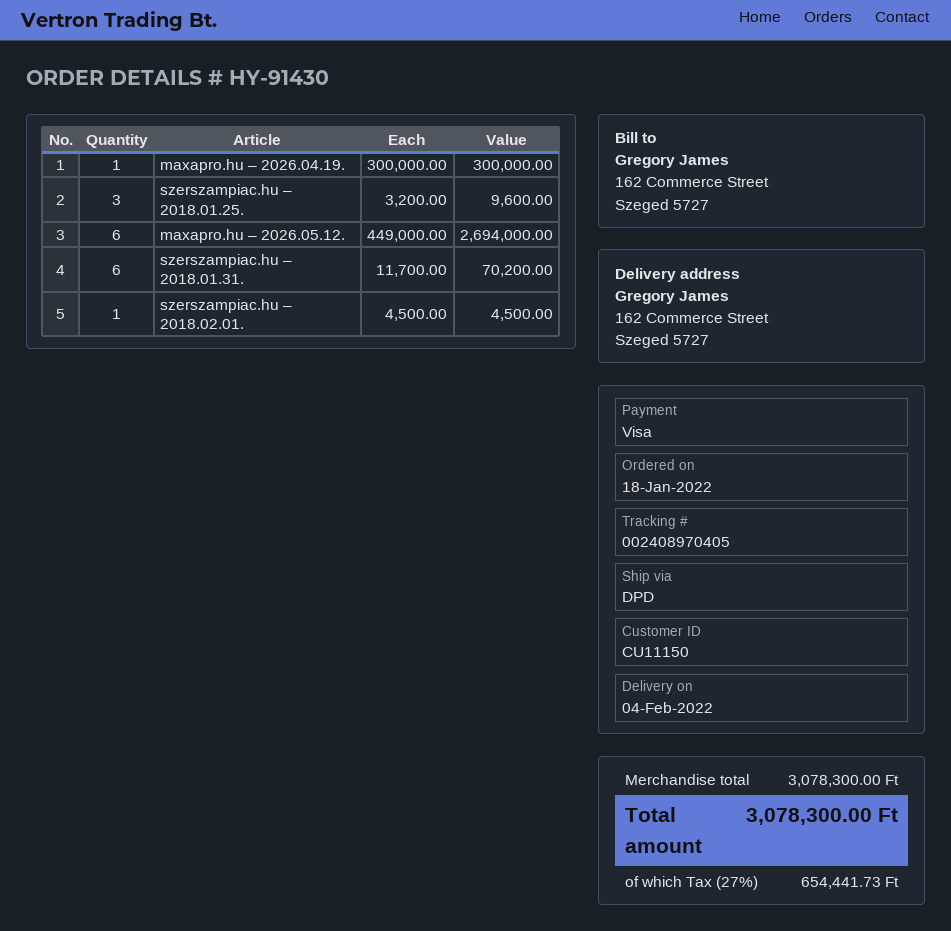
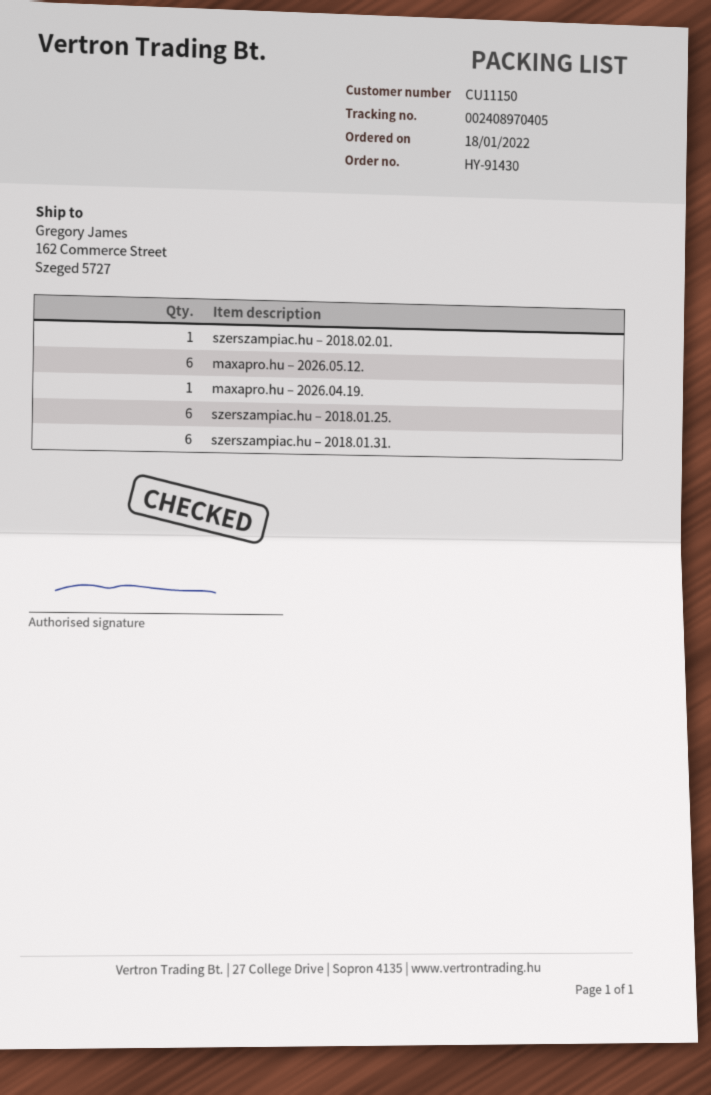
szerszampiac.hu – 2018.01.25.: 3 -> 6

